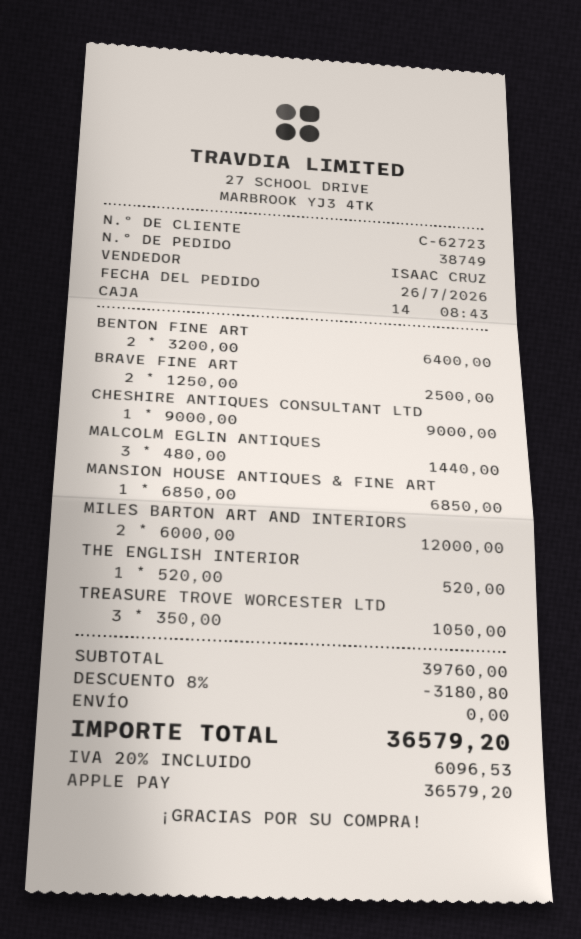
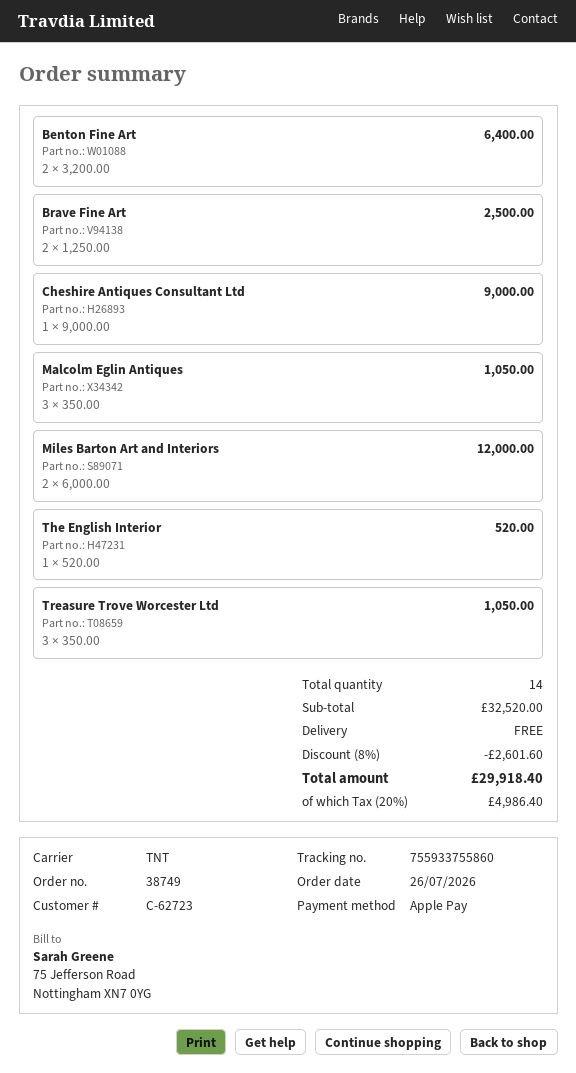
MALCOLM EGLIN ANTIQUES: 3 x 480.00 = 1440.00 -> 3 x 350.00 = 1050.00
MANSION HOUSE ANTIQUES & FINE ART: 1 x 6850.00 = 6850.00 -> none
subtotal: 39760.00 -> 32520.00
discount: 8% = 3180.80 -> 8% = 2601.60
tax: 20% = 6096.53 -> 20% = 4986.40
total: 36579.20 -> 29918.40

